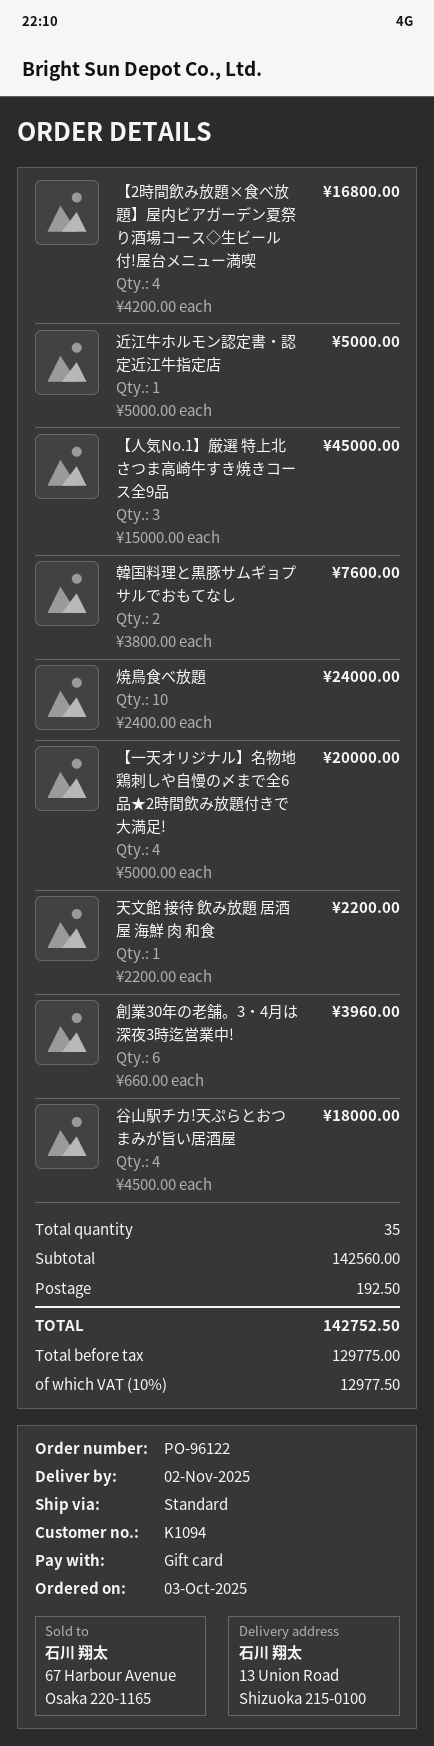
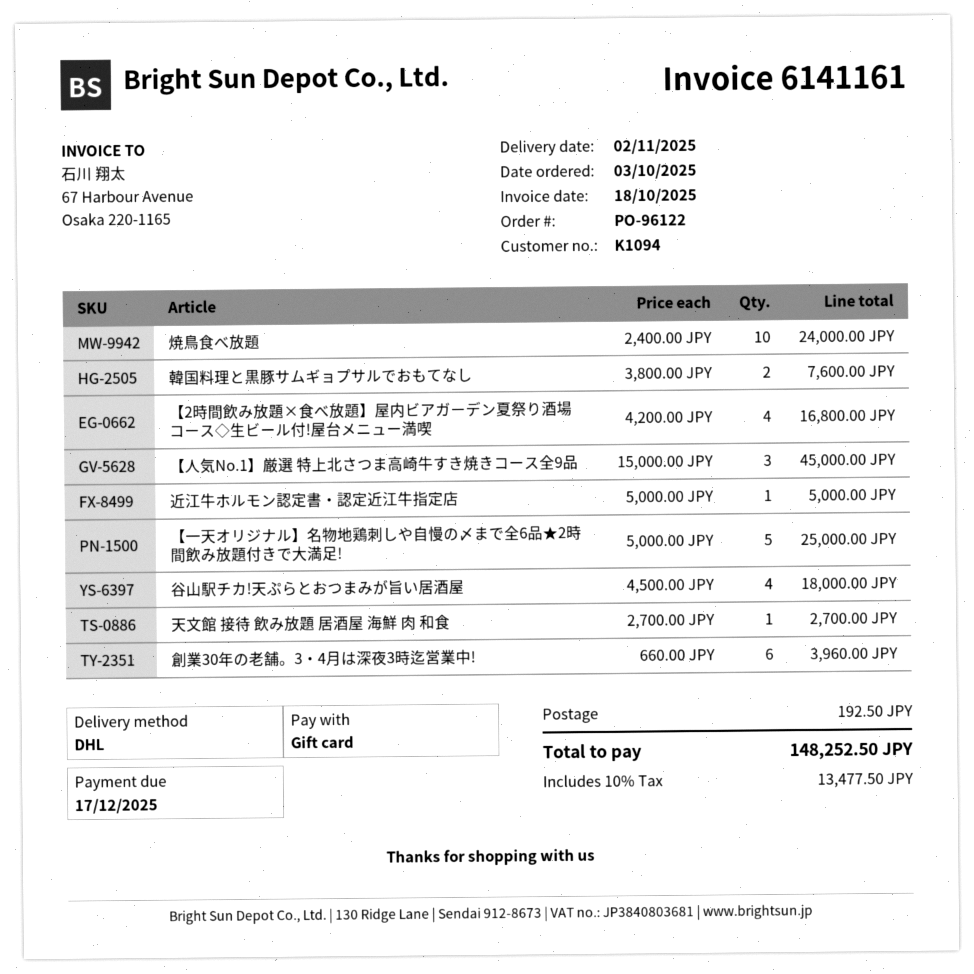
shipping method: standard -> DHL
【一天オリジナル】名物地鶏刺しや自慢の〆まで全6品★2時間飲み放題付きで大満足!: 4 x 5000.00 = 20000.00 -> 5 x 5000.00 = 25000.00
天文館 接待 飲み放題 居酒屋 海鮮 肉 和食: 1 x 2200.00 = 2200.00 -> 1 x 2700.00 = 2700.00
tax: 10% = 12977.50 -> 10% = 13477.50
total: 142752.50 -> 148252.50

